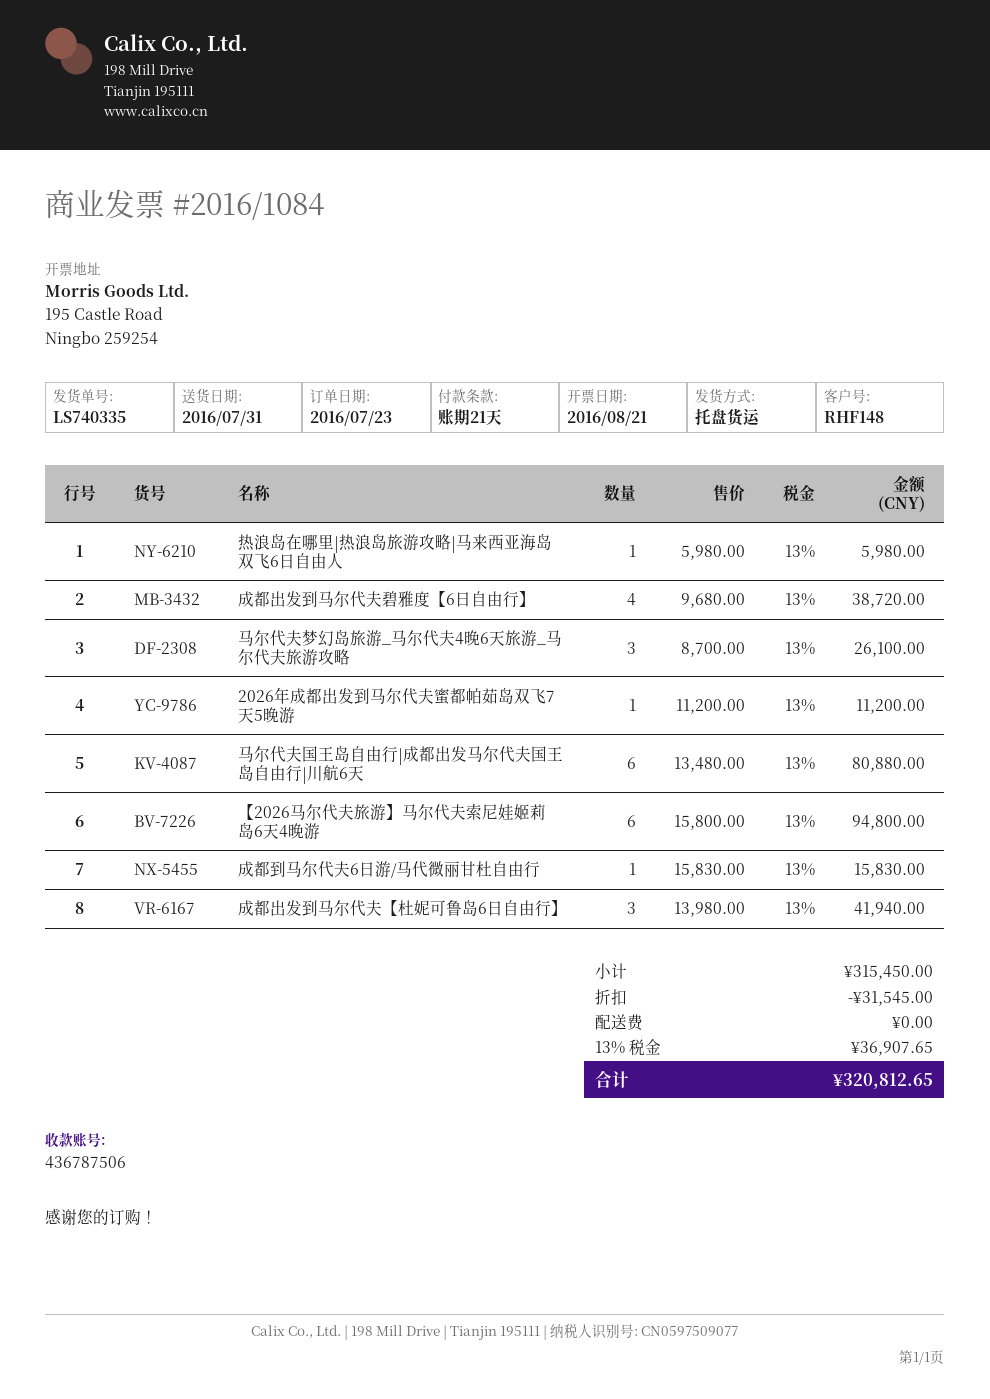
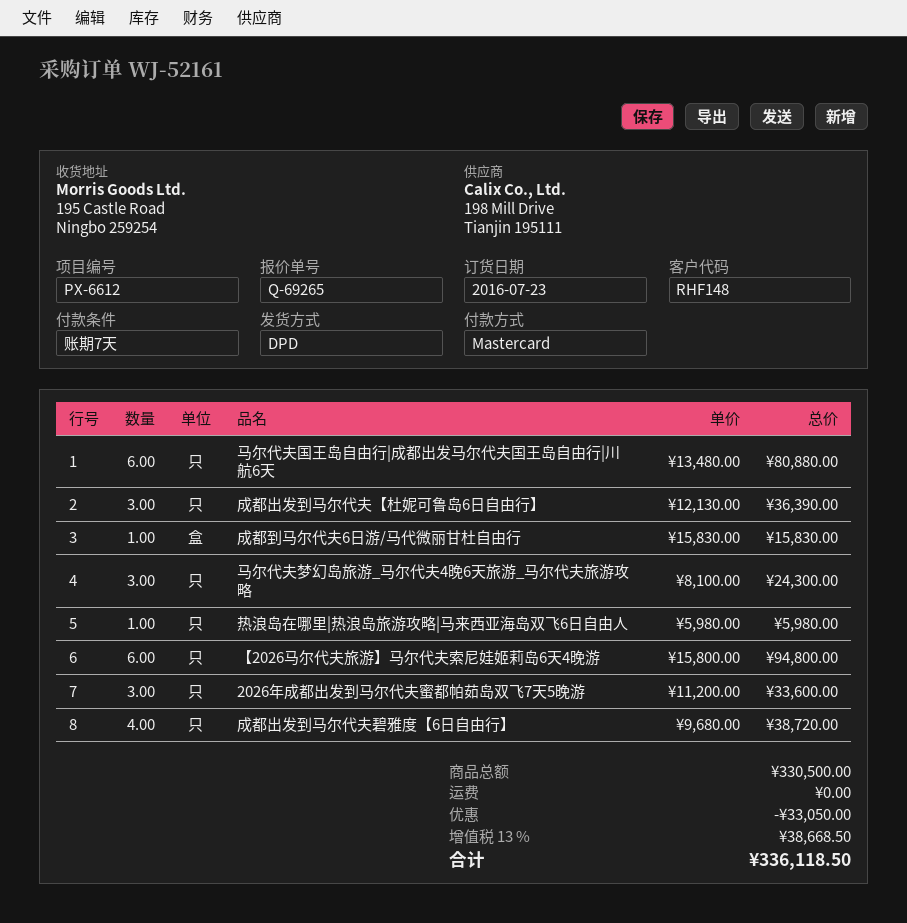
payment terms: 21 days -> 7 days
shipping method: pallet freight -> DPD
马尔代夫梦幻岛旅游_马尔代夫4晚6天旅游_马尔代夫旅游攻略: 3 x 8700.00 = 26100.00 -> 3 x 8100.00 = 24300.00
2026年成都出发到马尔代夫蜜都帕茹岛双飞7天5晚游: 1 x 11200.00 = 11200.00 -> 3 x 11200.00 = 33600.00
成都出发到马尔代夫【杜妮可鲁岛6日自由行】: 3 x 13980.00 = 41940.00 -> 3 x 12130.00 = 36390.00
subtotal: 315450.00 -> 330500.00
discount: 31545.00 -> 33050.00
tax: 13% = 36907.65 -> 13% = 38668.50
total: 320812.65 -> 336118.50

